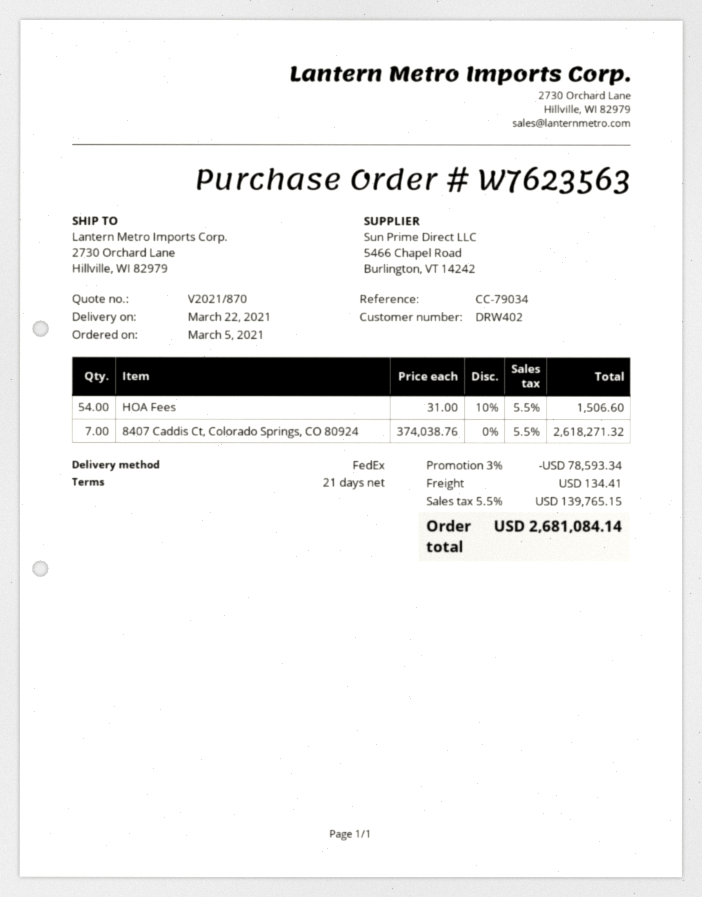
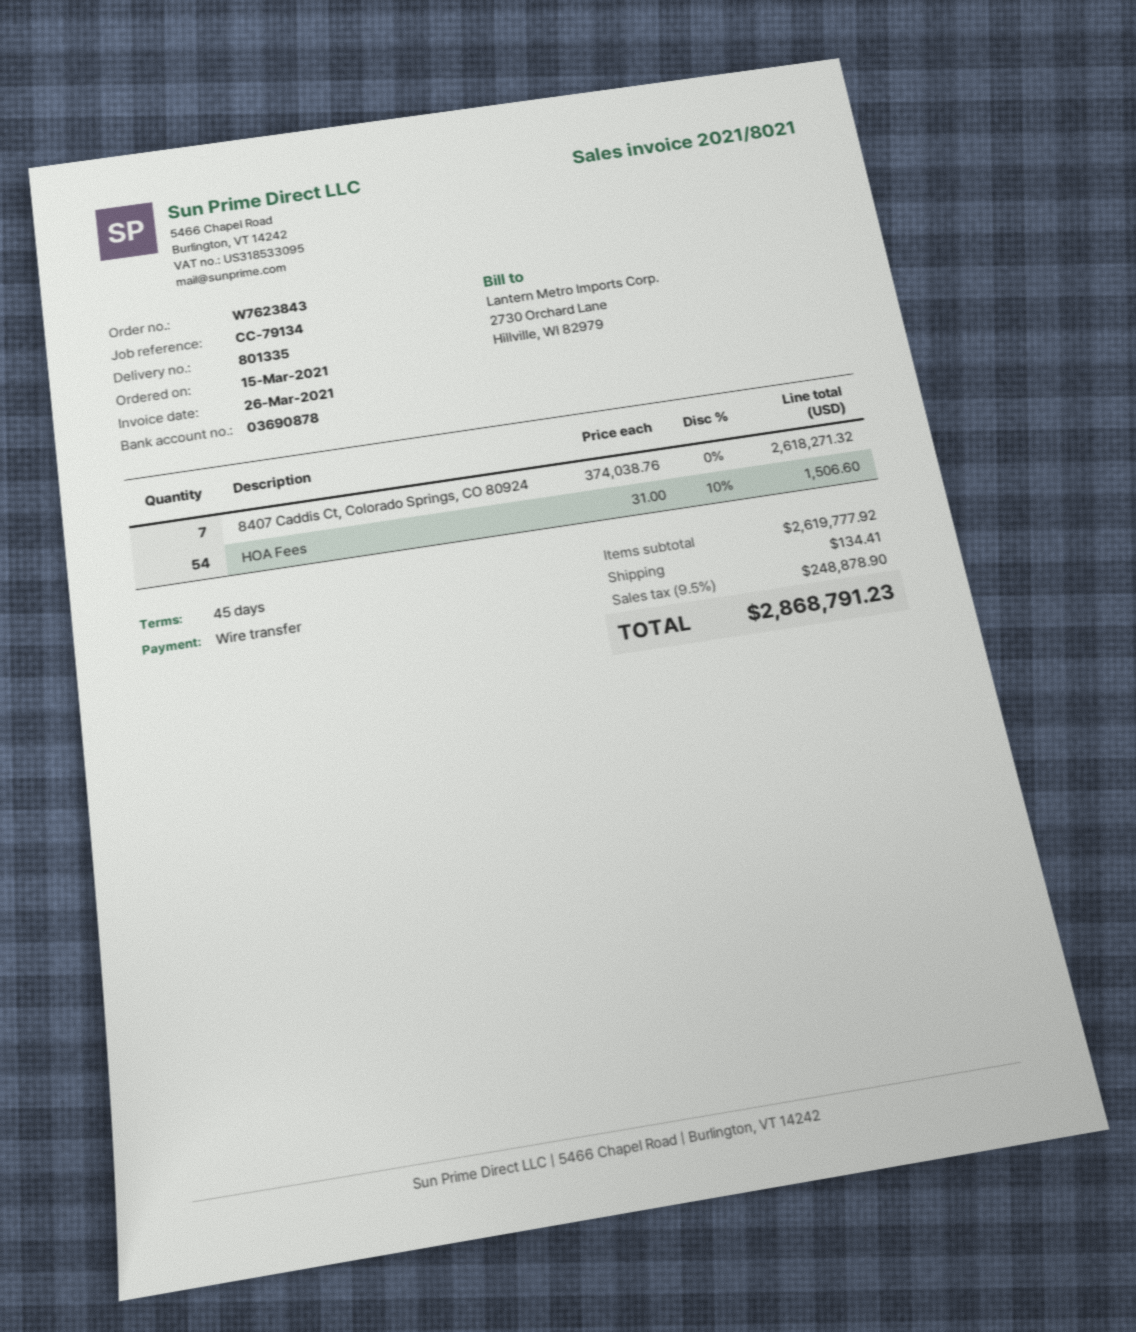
order number: W7623563 -> W7623843
order date: 2021-03-05 -> 2021-03-15
payment terms: 21 days -> 45 days
reference: CC-79034 -> CC-79134
discount: 3% = 78593.34 -> none
tax: 5.5% = 139765.15 -> 9.5% = 248878.90
total: 2681084.14 -> 2868791.23

